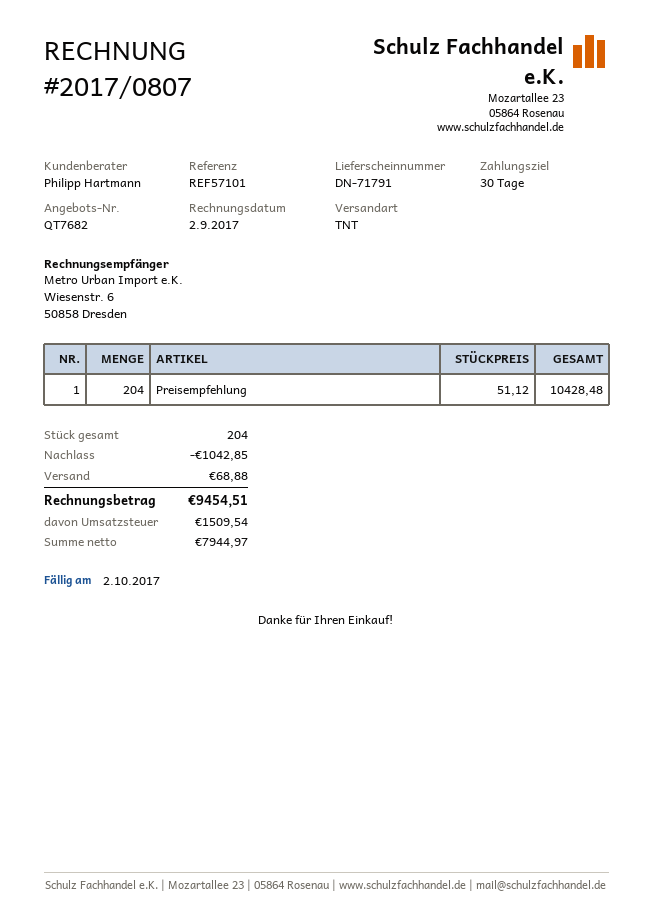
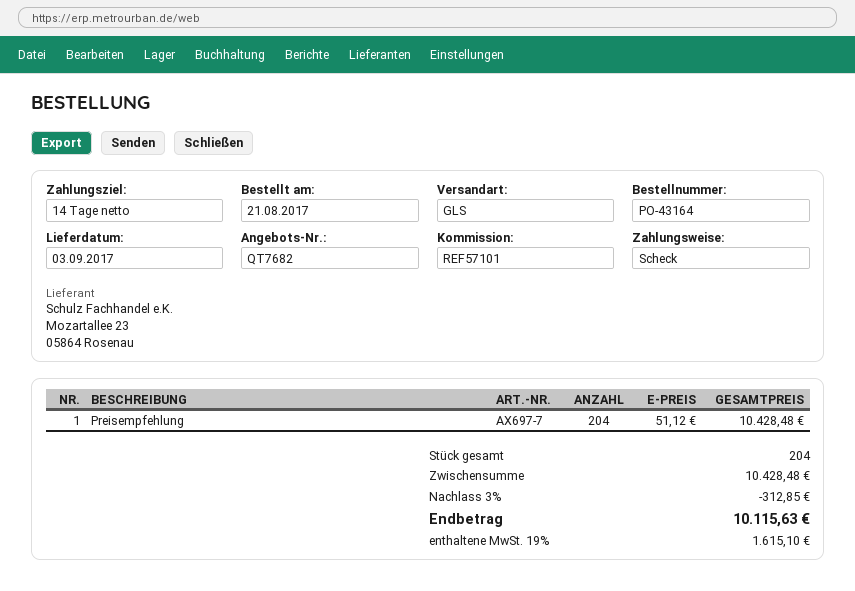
payment terms: 30 days -> 14 days
shipping method: TNT -> GLS
discount: 1042.85 -> 312.85
shipping: 68.88 -> none
tax: 1509.54 -> 1615.10
total: 9454.51 -> 10115.63

